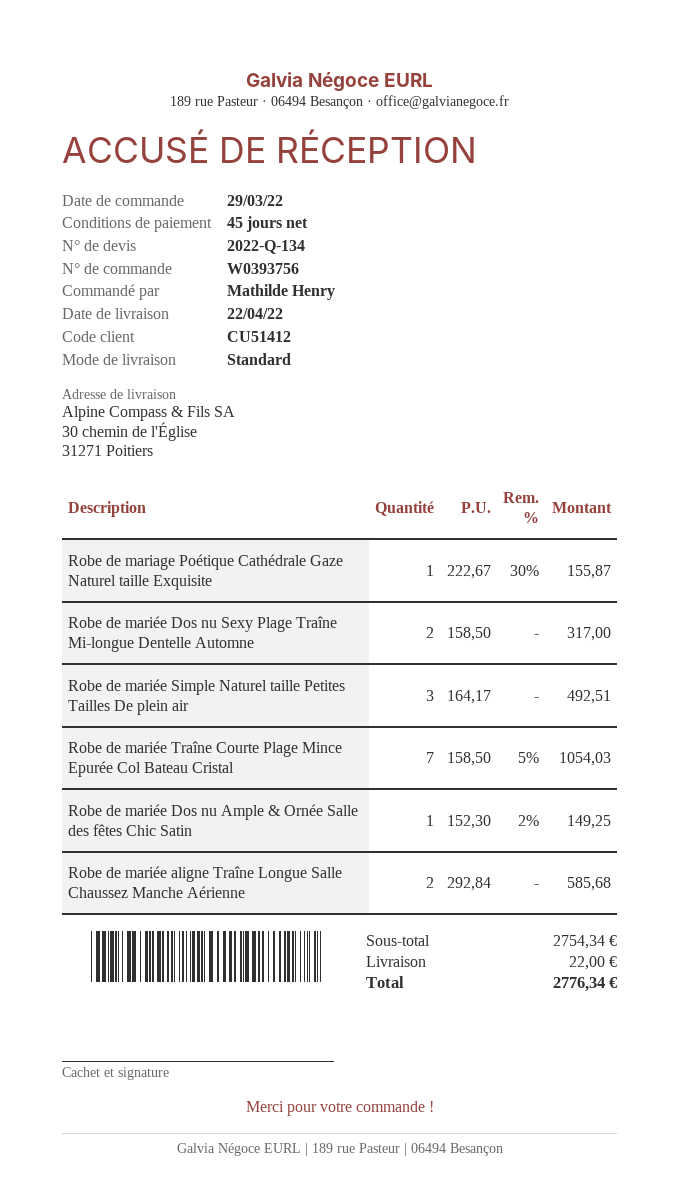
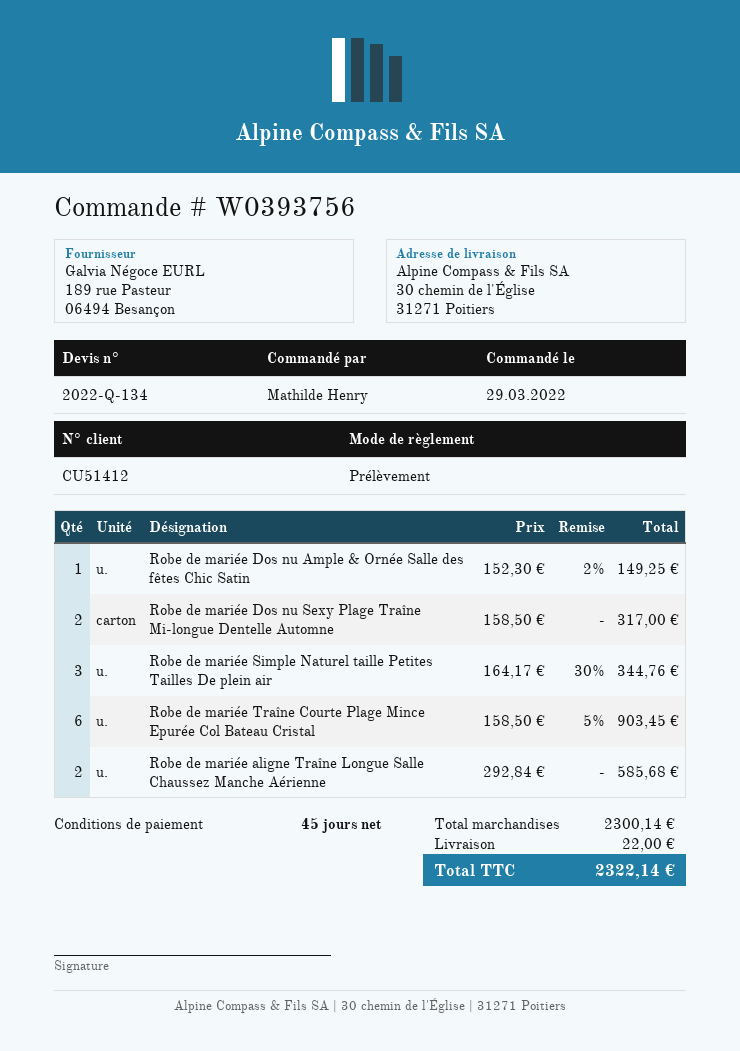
Robe de mariage Poétique Cathédrale Gaze Naturel taille Exquisite: 1 x 222.67 - 30% = 155.87 -> none
Robe de mariée Simple Naturel taille Petites Tailles De plein air: 3 x 164.17 = 492.51 -> 3 x 164.17 - 30% = 344.76
Robe de mariée Traîne Courte Plage Mince Epurée Col Bateau Cristal: 7 x 158.50 - 5% = 1054.03 -> 6 x 158.50 - 5% = 903.45
subtotal: 2754.34 -> 2300.14
total: 2776.34 -> 2322.14

